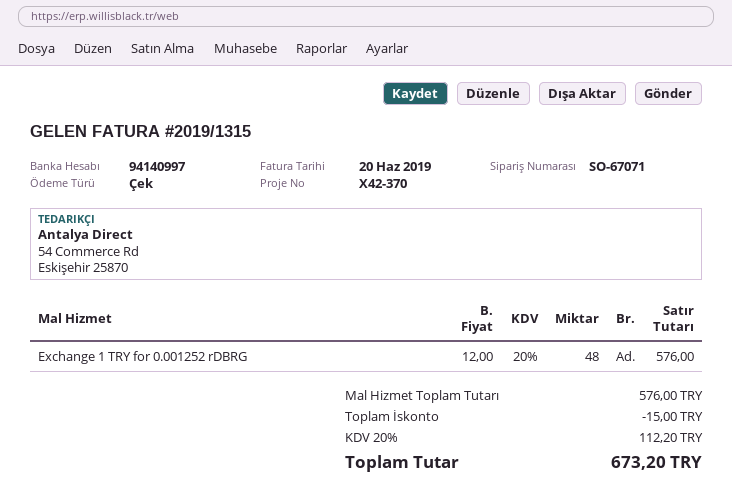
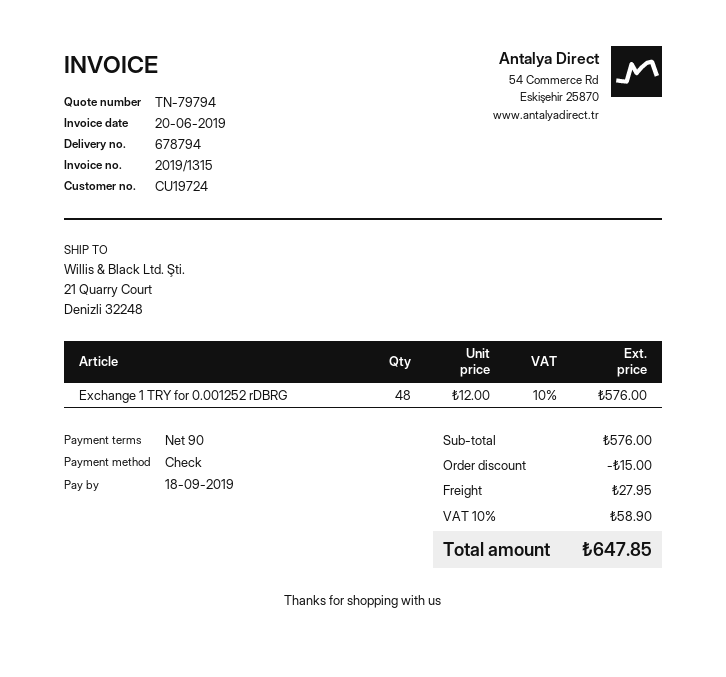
shipping: none -> 27.95
tax: 20% = 112.20 -> 10% = 58.90
total: 673.20 -> 647.85

